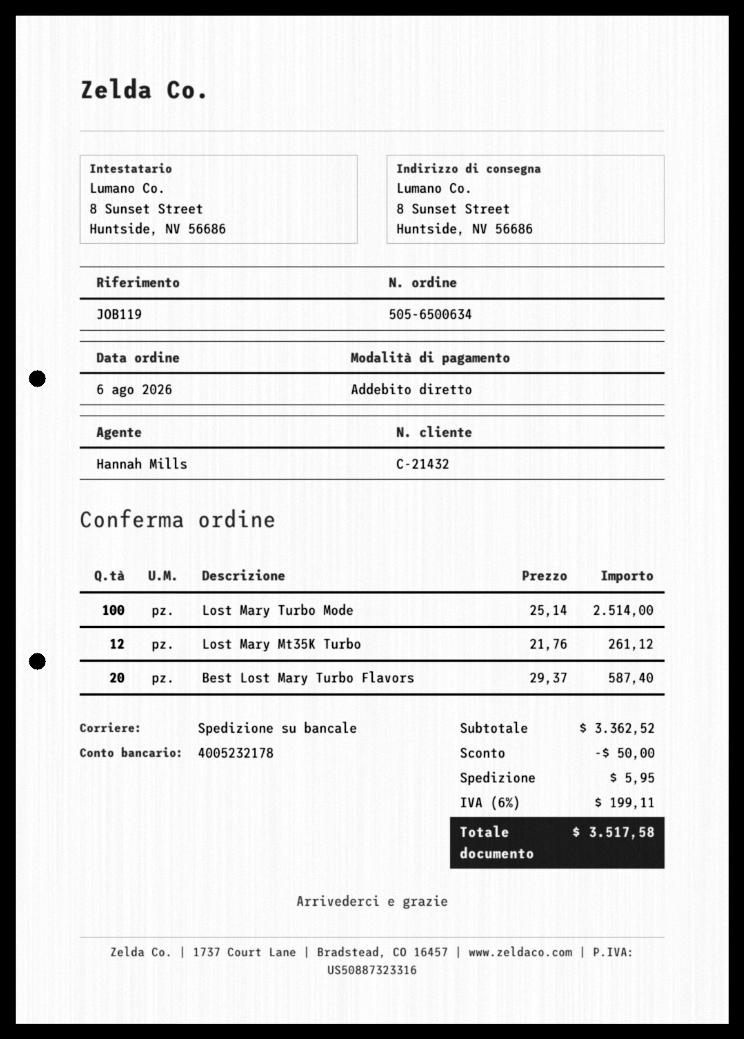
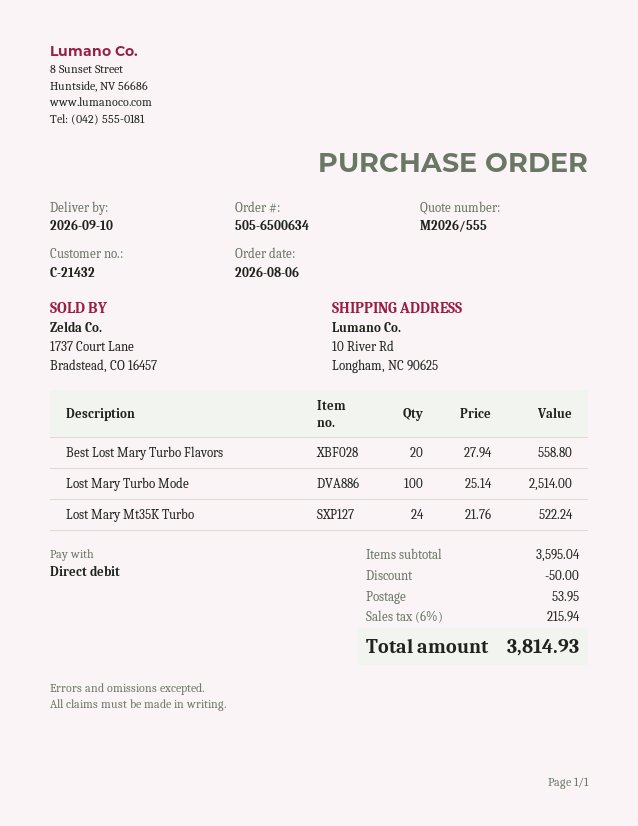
ship to: 8 Sunset Street, Huntside, NV 56686 -> 10 River Rd, Longham, NC 90625
Lost Mary Mt35K Turbo: 12 x 21.76 = 261.12 -> 24 x 21.76 = 522.24
Best Lost Mary Turbo Flavors: 20 x 29.37 = 587.40 -> 20 x 27.94 = 558.80
subtotal: 3362.52 -> 3595.04
shipping: 5.95 -> 53.95
tax: 6% = 199.11 -> 6% = 215.94
total: 3517.58 -> 3814.93

